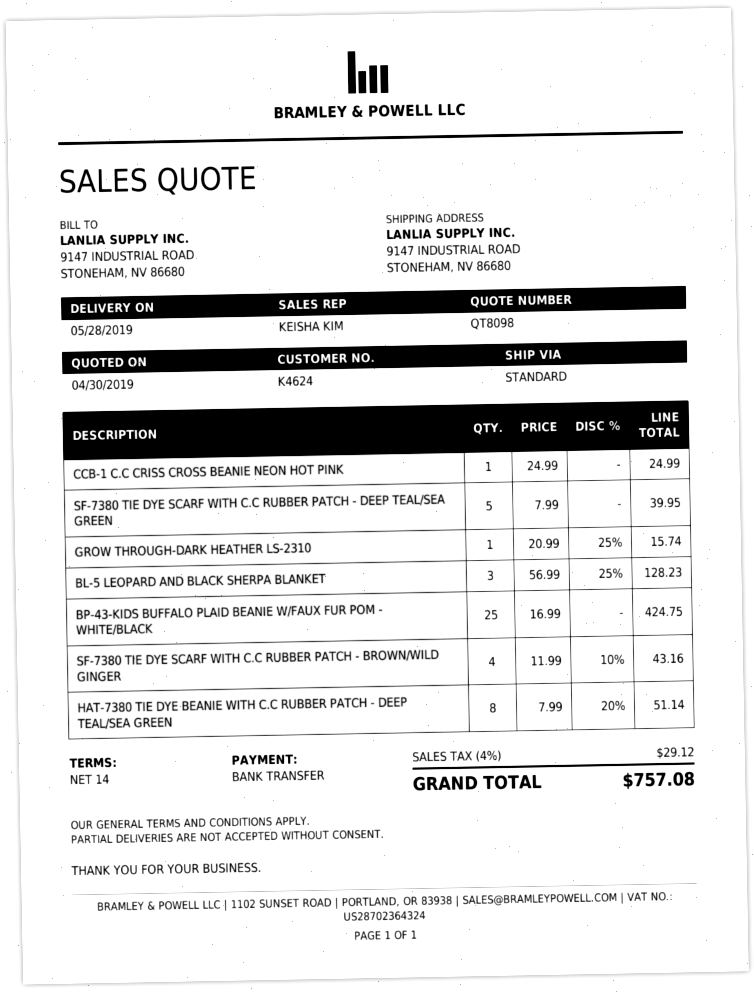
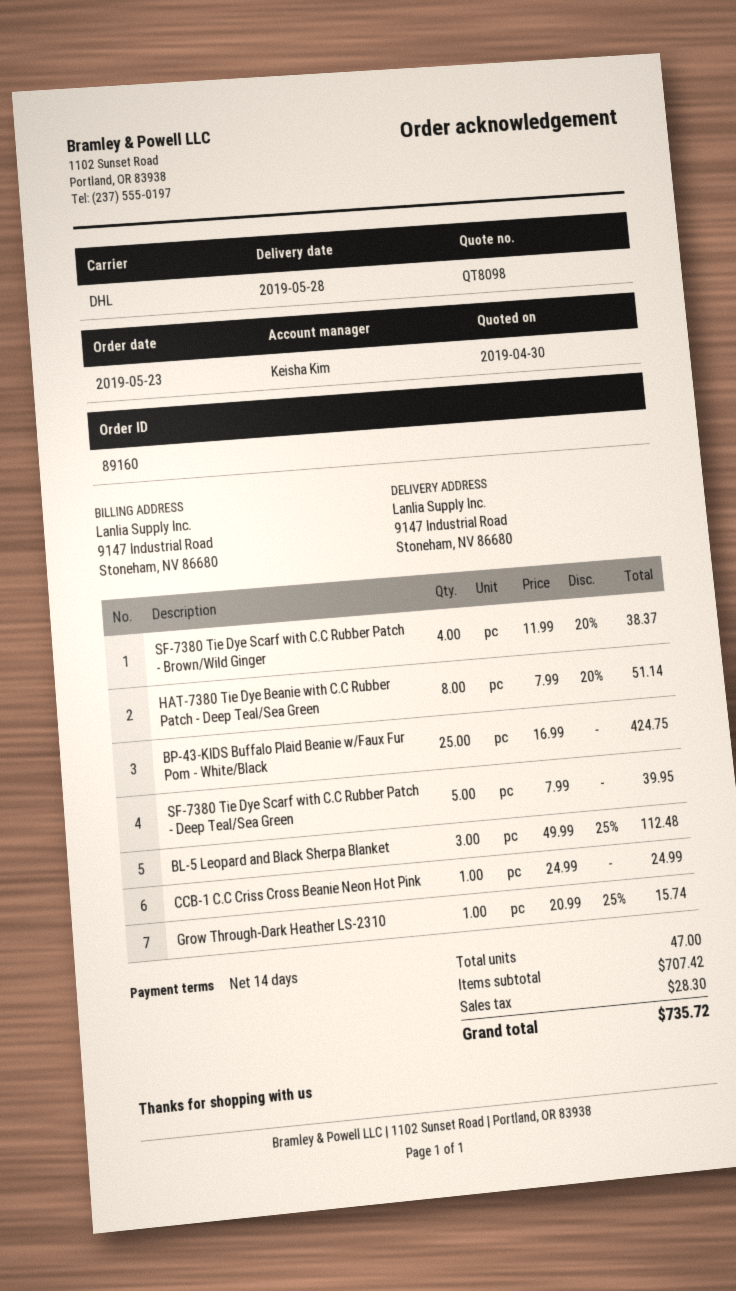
shipping method: standard -> DHL
BL-5 LEOPARD AND BLACK SHERPA BLANKET: 3 x 56.99 - 25% = 128.23 -> 3 x 49.99 - 25% = 112.48
SF-7380 TIE DYE SCARF WITH C.C RUBBER PATCH - BROWN/WILD GINGER: 4 x 11.99 - 10% = 43.16 -> 4 x 11.99 - 20% = 38.37
tax: 29.12 -> 28.30
total: 757.08 -> 735.72

